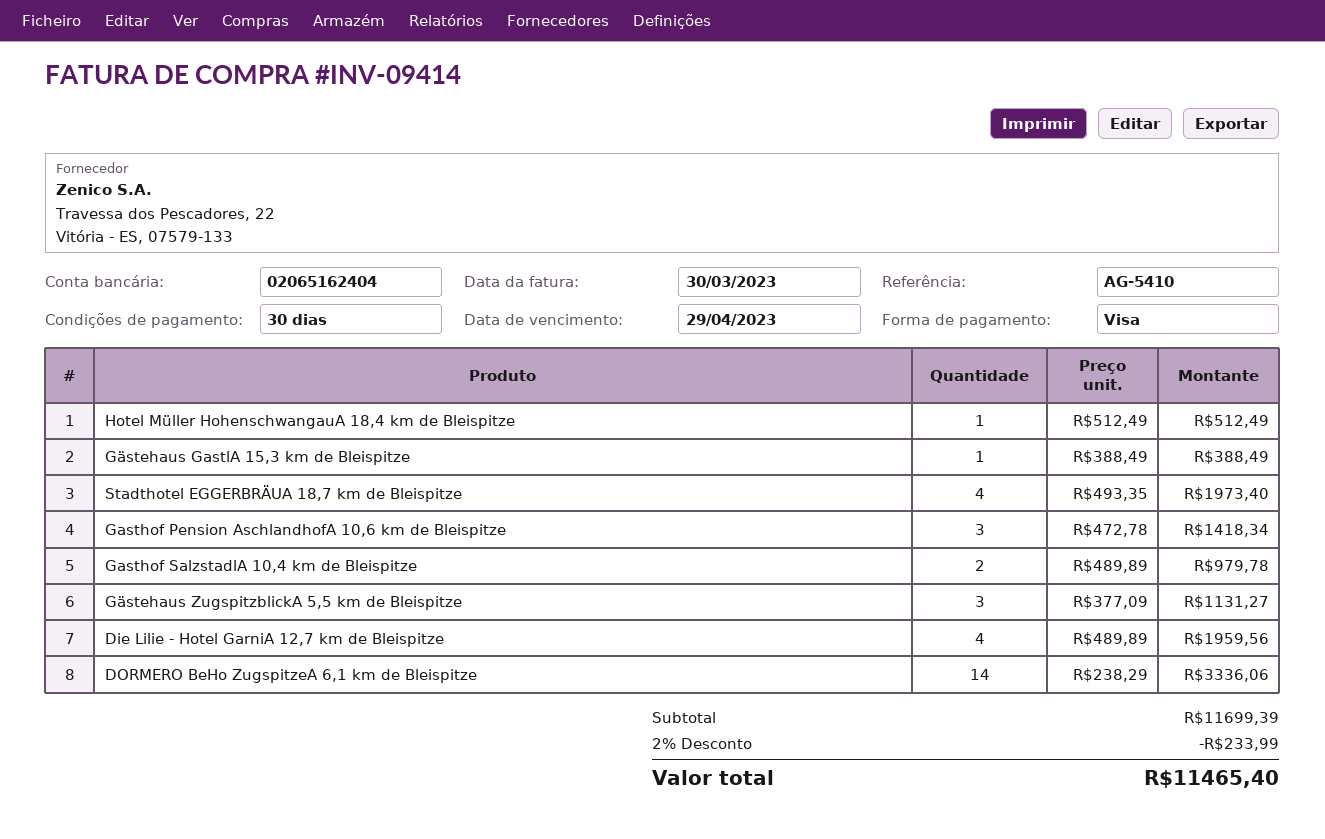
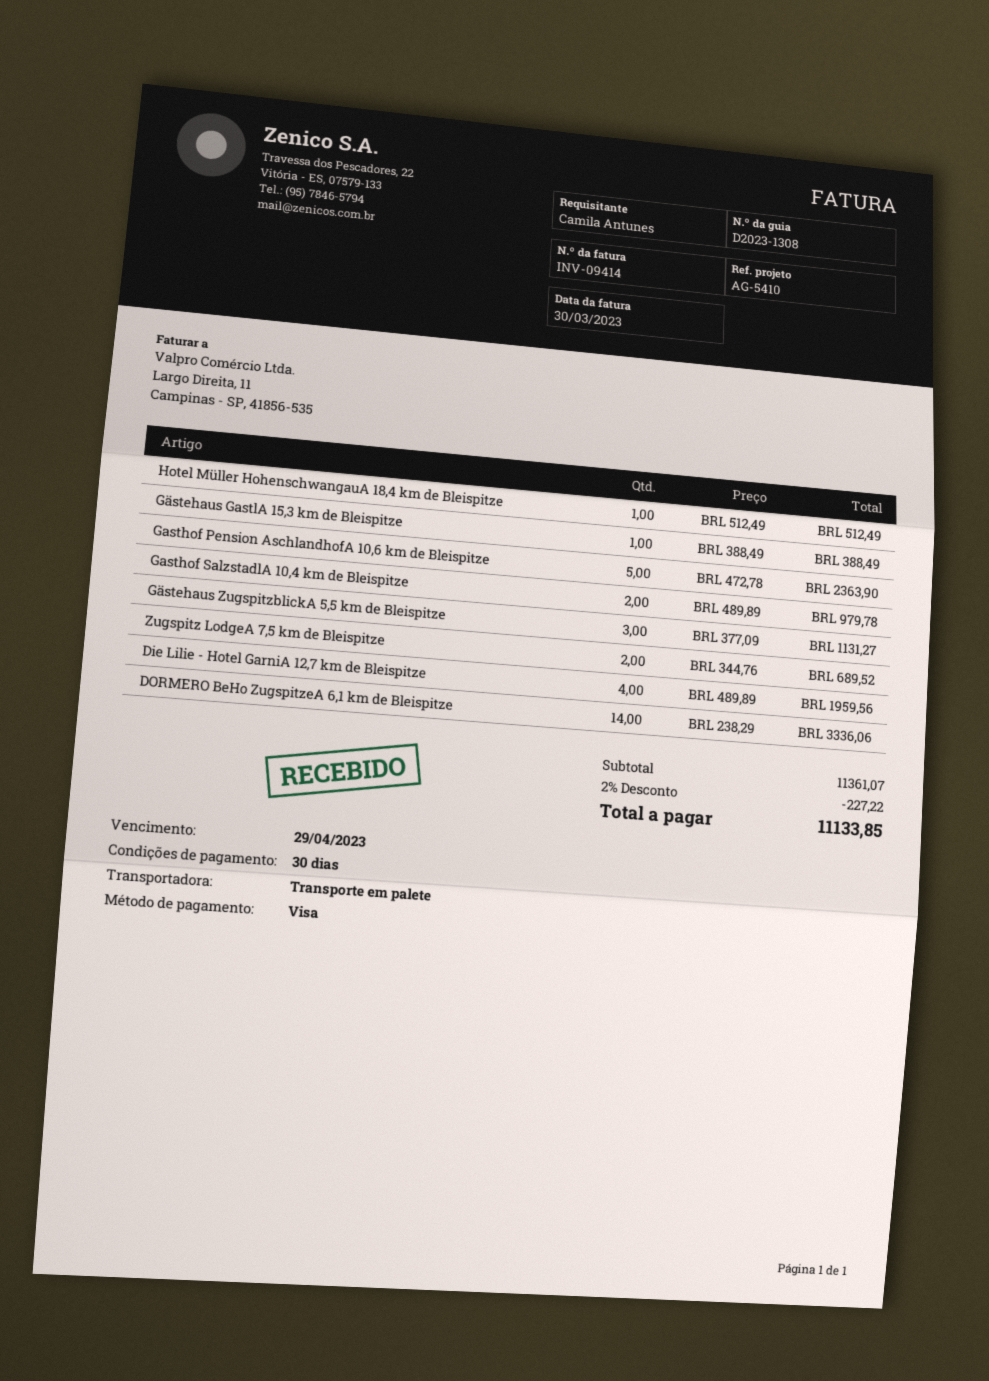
Stadthotel EGGERBRÄUA 18,7 km de Bleispitze: 4 x 493.35 = 1973.40 -> none
Gasthof Pension AschlandhofA 10,6 km de Bleispitze: 3 x 472.78 = 1418.34 -> 5 x 472.78 = 2363.90
Zugspitz LodgeA 7,5 km de Bleispitze: none -> 2 x 344.76 = 689.52
subtotal: 11699.39 -> 11361.07
discount: 2% = 233.99 -> 2% = 227.22
total: 11465.40 -> 11133.85

